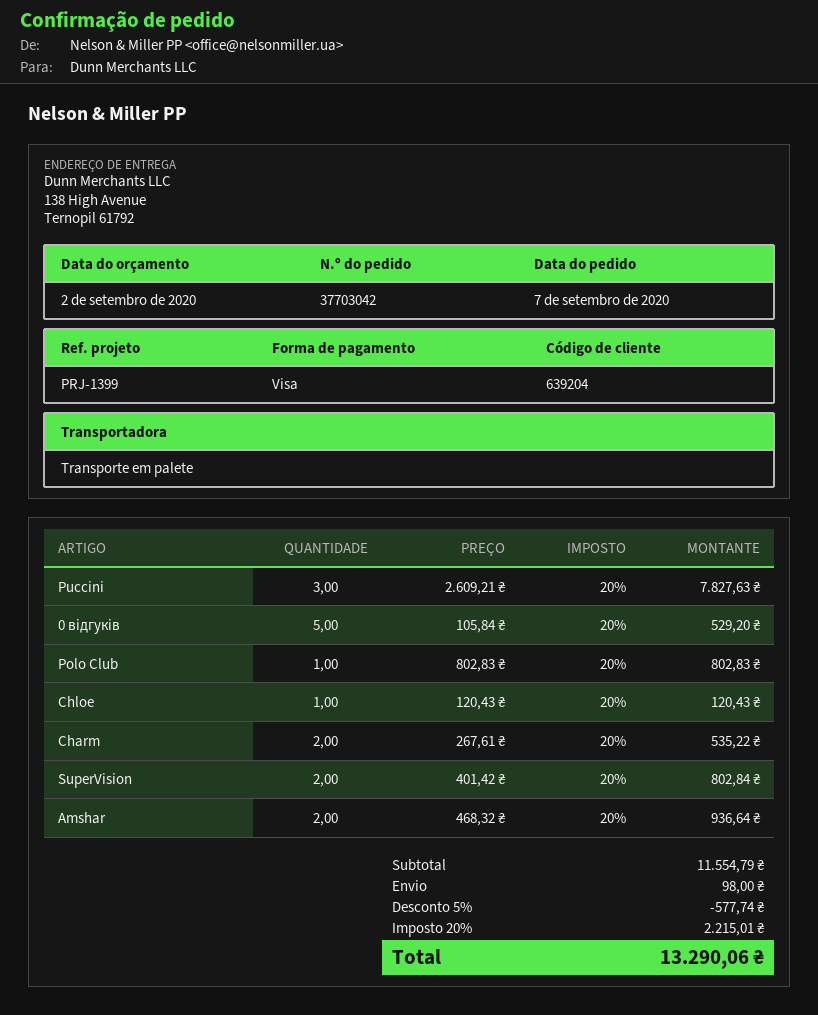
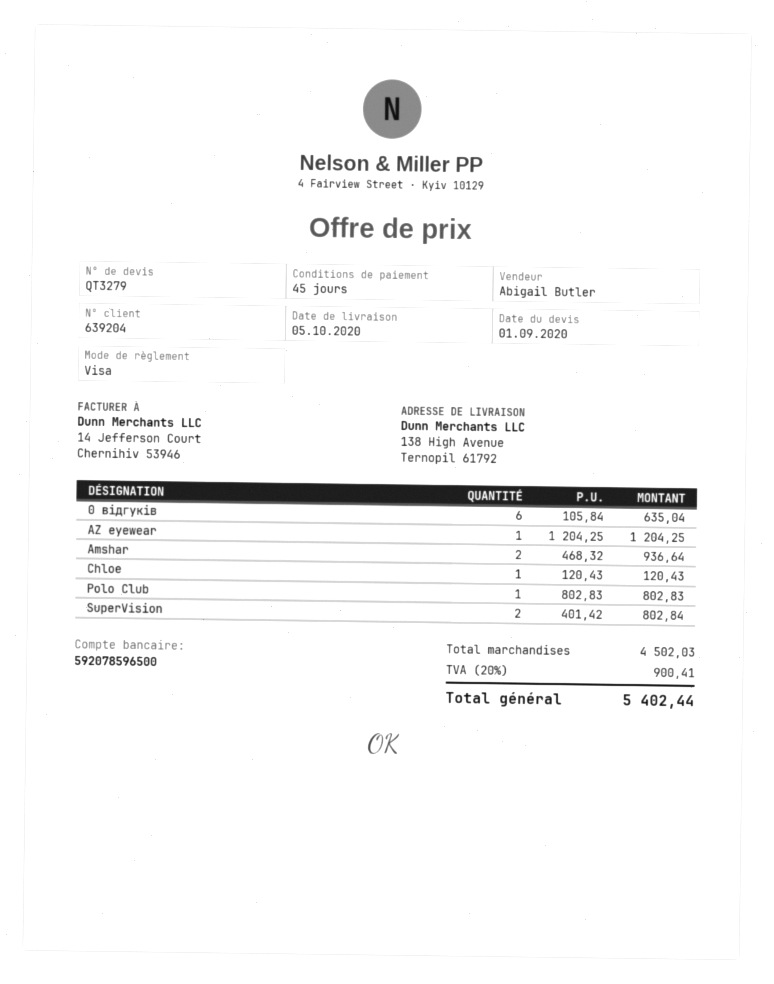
quote date: 2020-09-02 -> 2020-09-01
Puccini: 3 x 2609.21 = 7827.63 -> none
0 відгуків: 5 x 105.84 = 529.20 -> 6 x 105.84 = 635.04
Charm: 2 x 267.61 = 535.22 -> none
AZ eyewear: none -> 1 x 1204.25 = 1204.25
subtotal: 11554.79 -> 4502.03
discount: 5% = 577.74 -> none
shipping: 98.00 -> none
tax: 20% = 2215.01 -> 20% = 900.41
total: 13290.06 -> 5402.44

